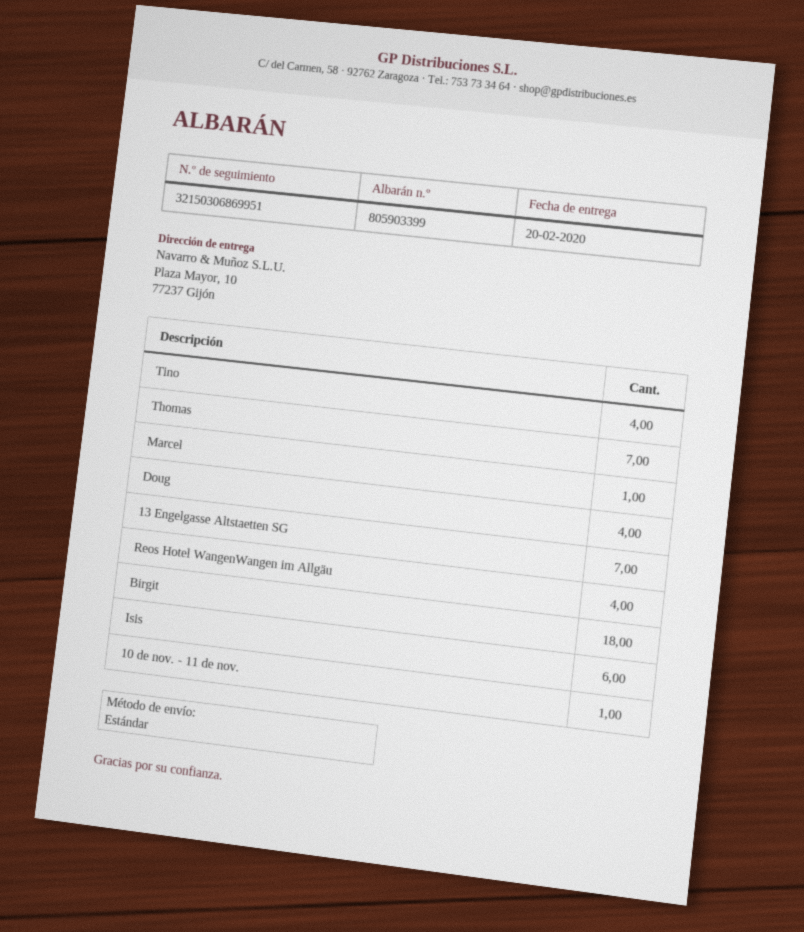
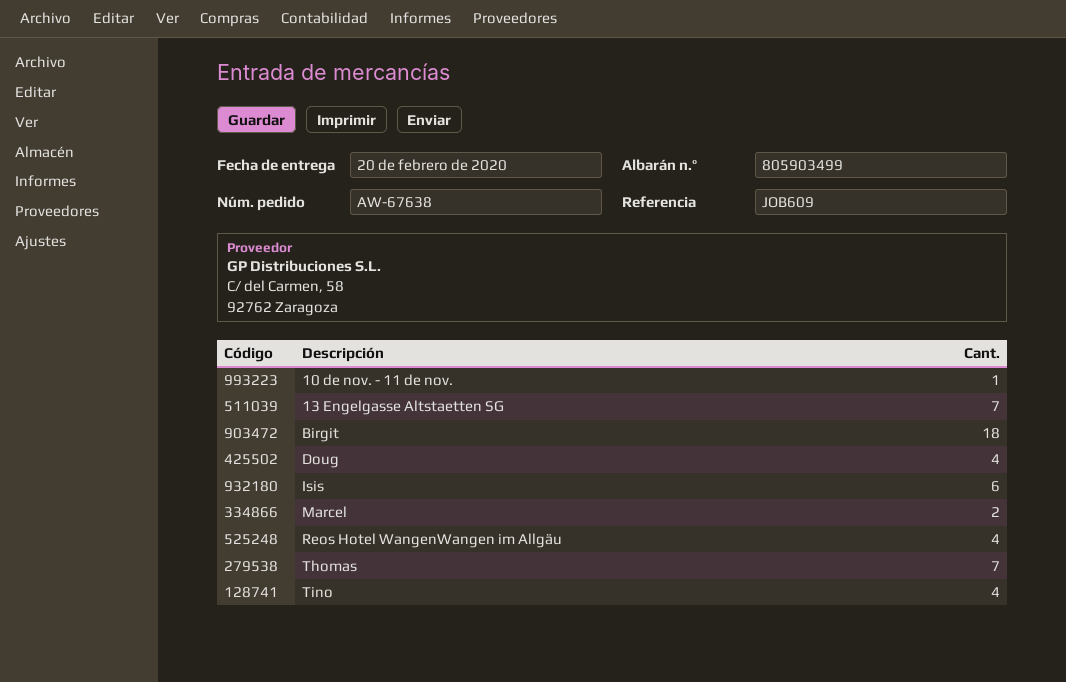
delivery note number: 805903399 -> 805903499
Marcel: 1 -> 2

